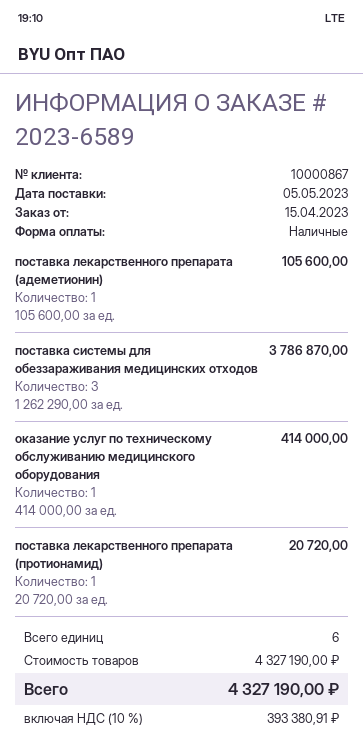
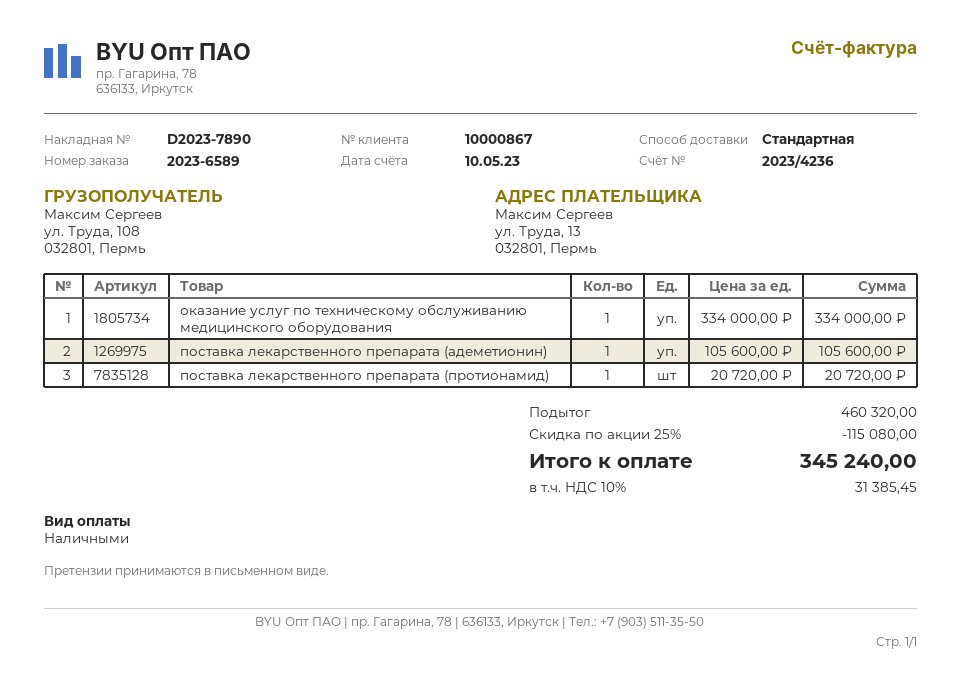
поставка системы для обеззараживания медицинских отходов: 3 x 1262290.00 = 3786870.00 -> none
оказание услуг по техническому обслуживанию медицинского оборудования: 1 x 414000.00 = 414000.00 -> 1 x 334000.00 = 334000.00
subtotal: 4327190.00 -> 460320.00
discount: none -> 25% = 115080.00
tax: 10% = 393380.91 -> 10% = 31385.45
total: 4327190.00 -> 345240.00

